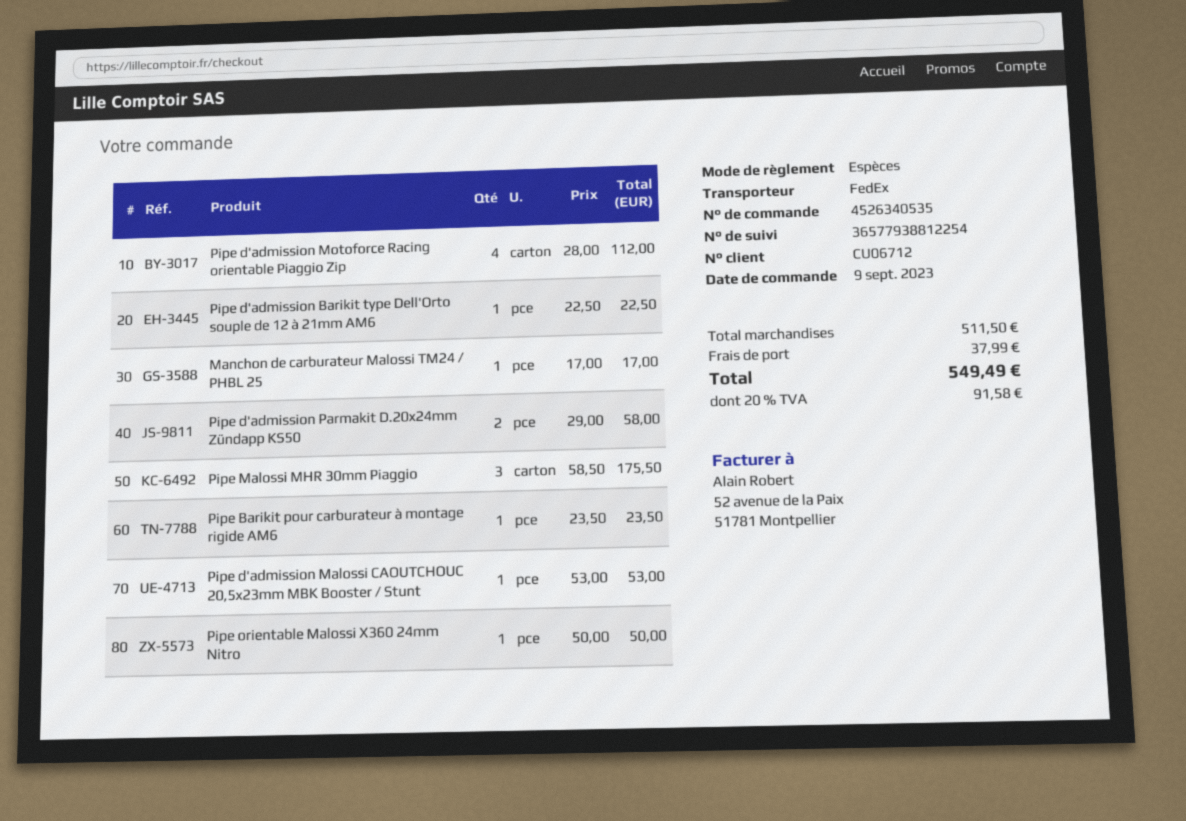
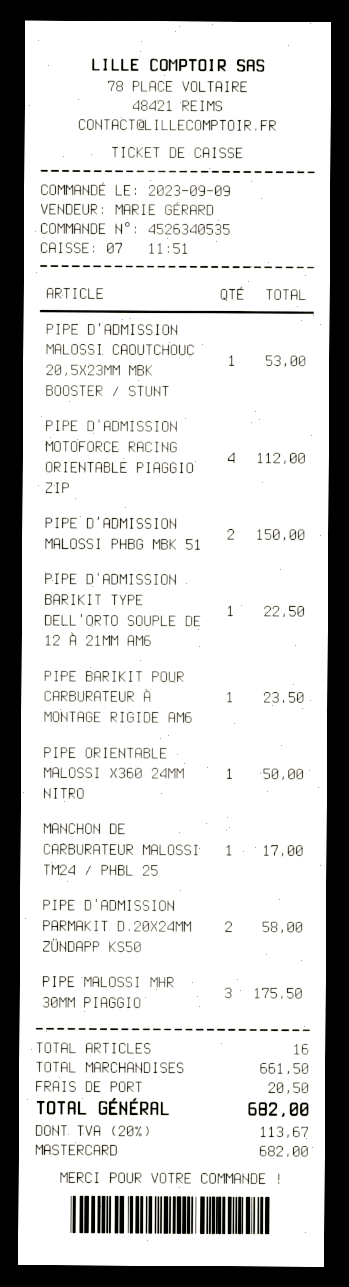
payment method: cash -> Mastercard
PIPE D’ADMISSION MALOSSI PHBG MBK 51: none -> 2 for 150.00
subtotal: 511.50 -> 661.50
shipping: 37.99 -> 20.50
tax: 20% = 91.58 -> 20% = 113.67
total: 549.49 -> 682.00

